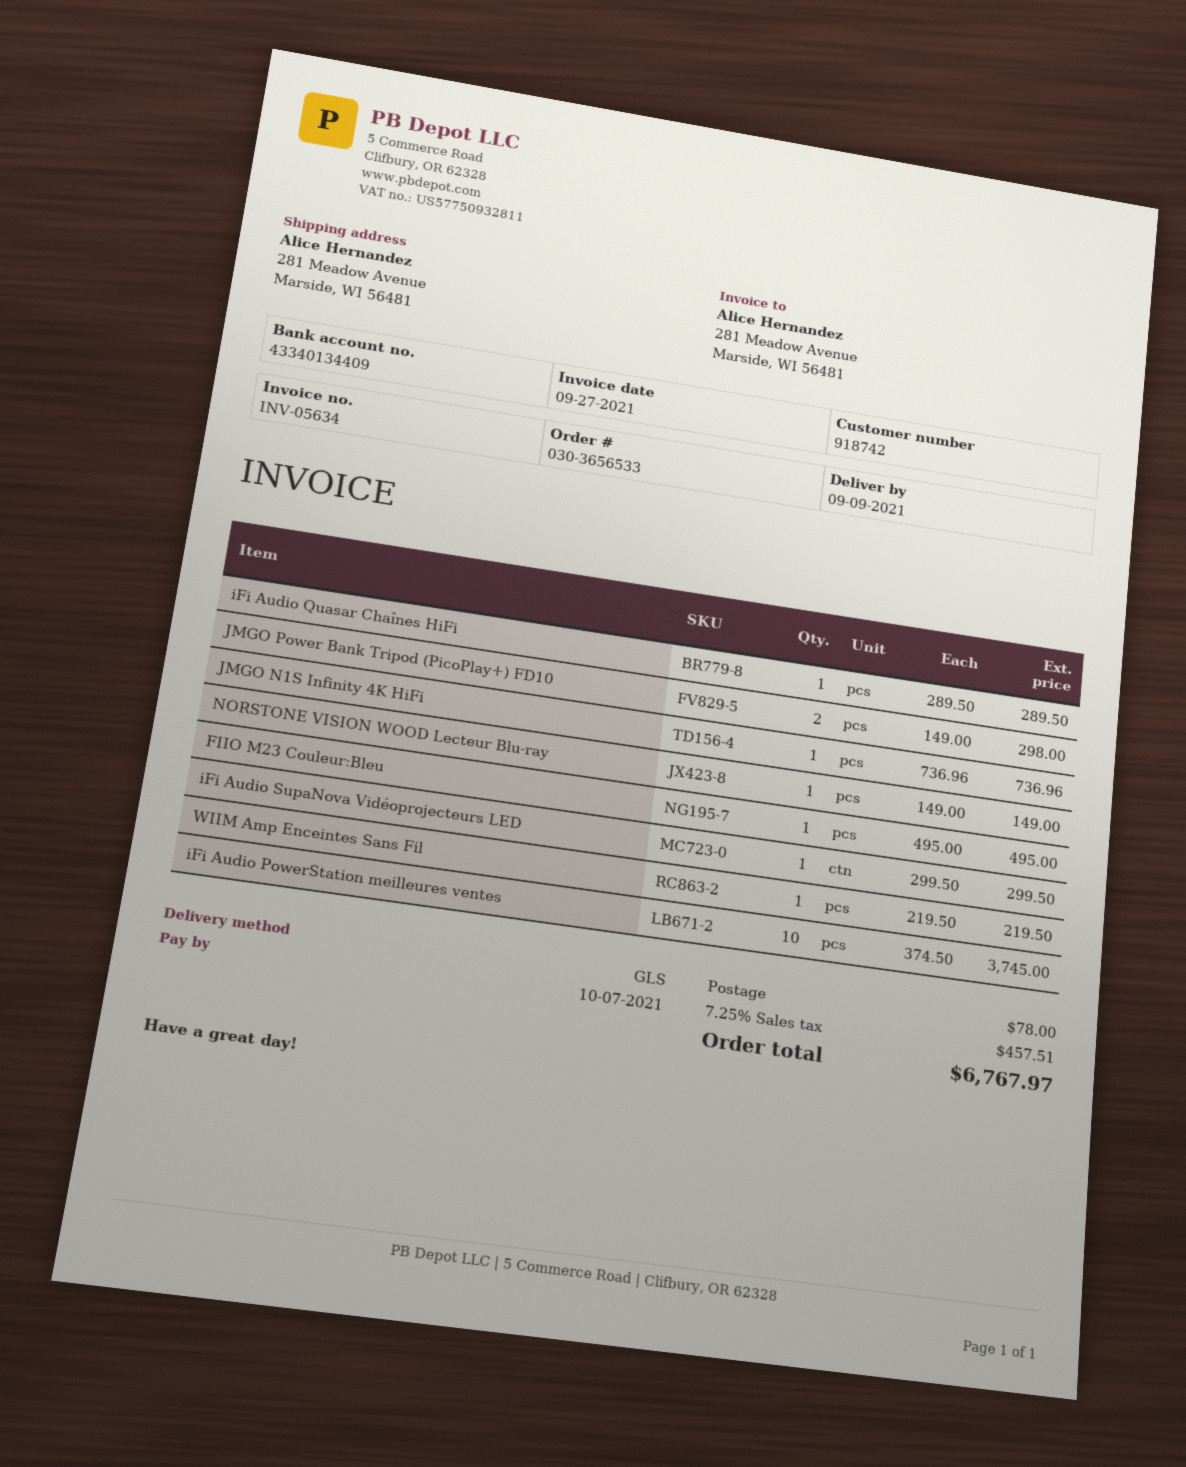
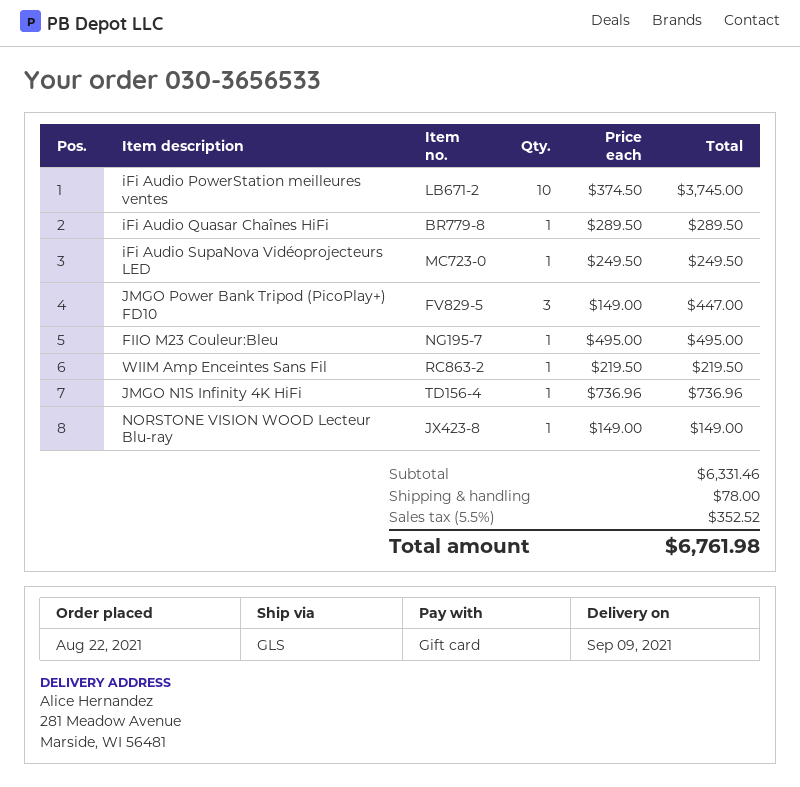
JMGO Power Bank Tripod (PicoPlay+) FD10: 2 x 149.00 = 298.00 -> 3 x 149.00 = 447.00
iFi Audio SupaNova Vidéoprojecteurs LED: 1 x 299.50 = 299.50 -> 1 x 249.50 = 249.50
tax: 7.25% = 457.51 -> 5.5% = 352.52
total: 6767.97 -> 6761.98

